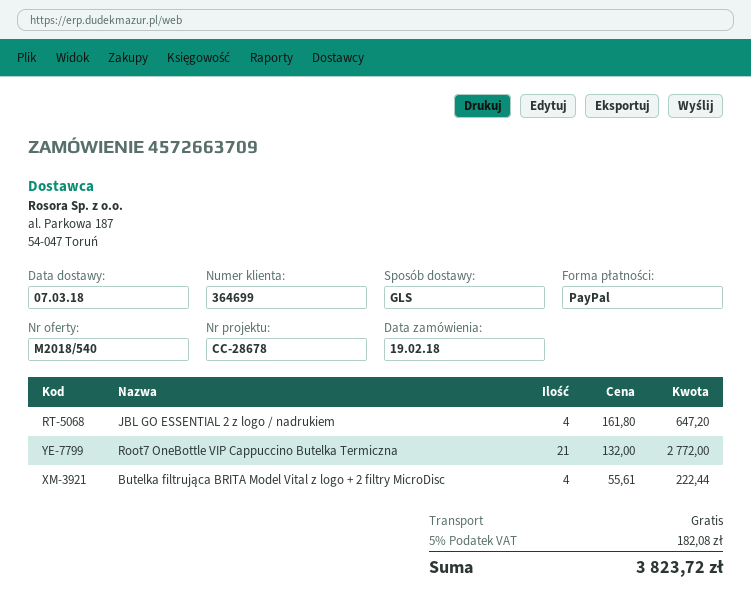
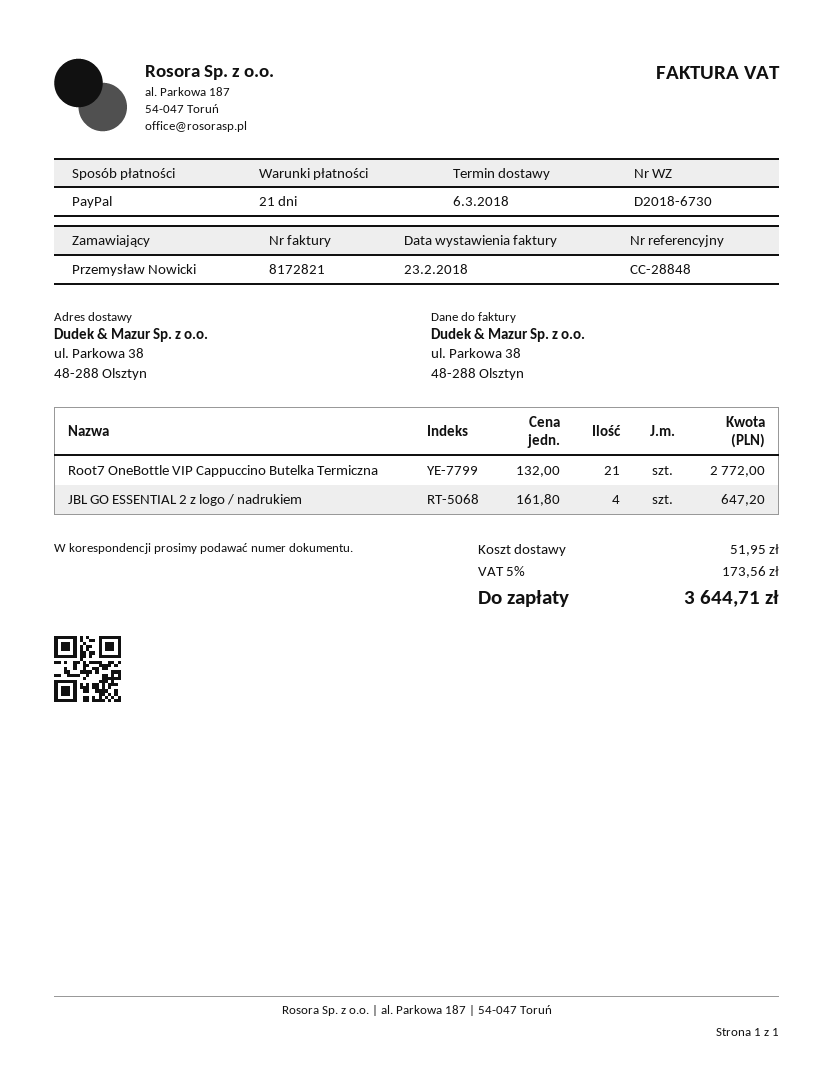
delivery date: 2018-03-07 -> 2018-03-06
reference: CC-28678 -> CC-28848
Butelka filtrująca BRITA Model Vital z logo + 2 filtry MicroDisc: 4 x 55.61 = 222.44 -> none
shipping: 0.00 -> 51.95
tax: 5% = 182.08 -> 5% = 173.56
total: 3823.72 -> 3644.71

